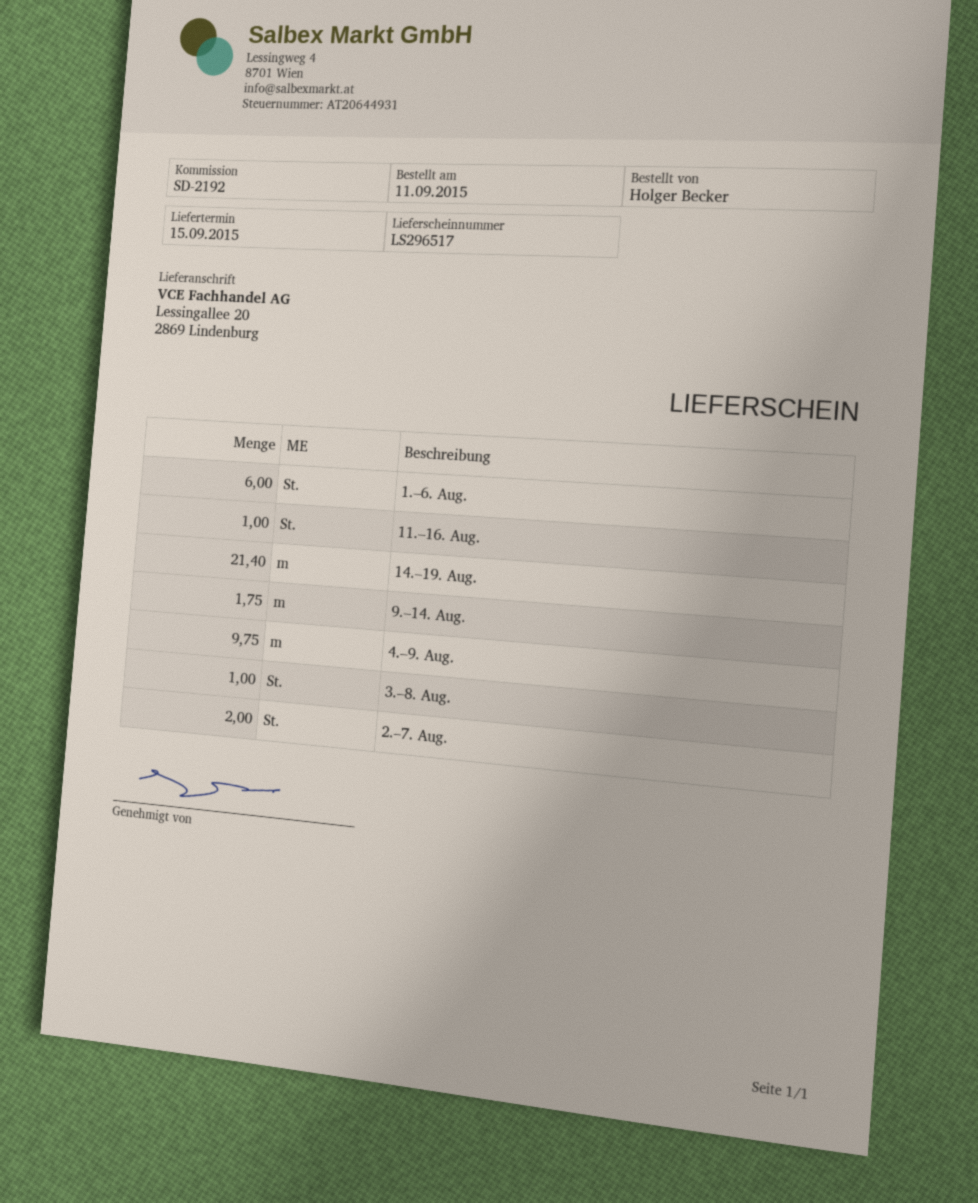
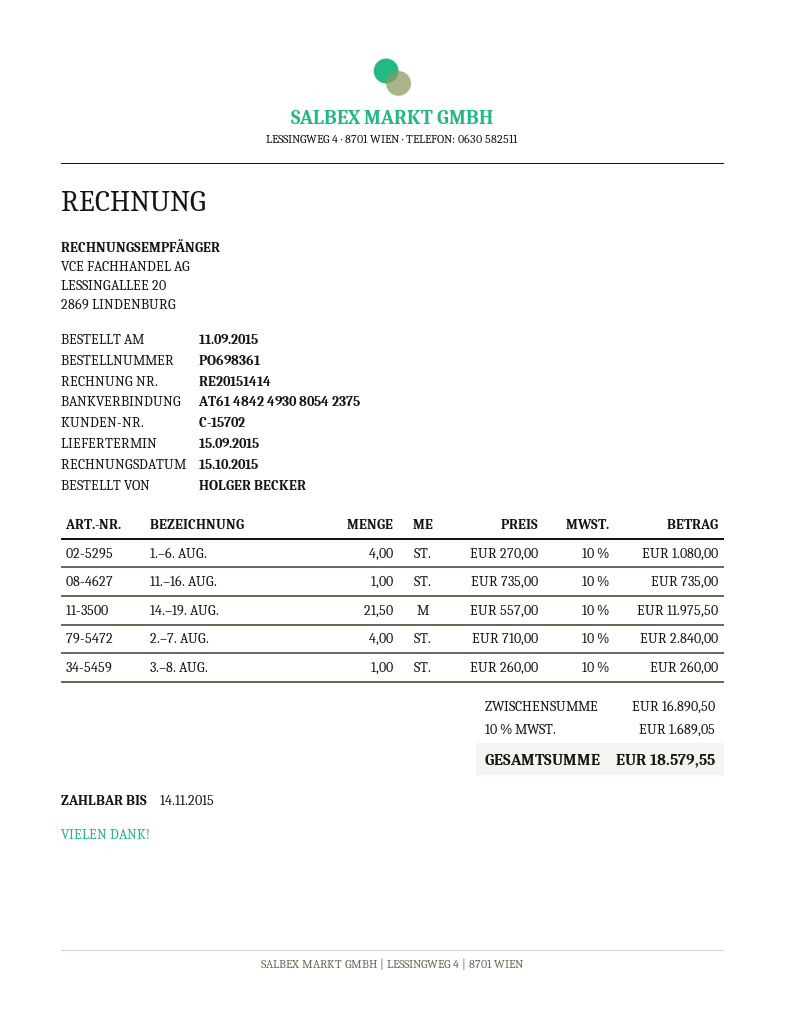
1.–6. Aug.: 6 -> 4
14.–19. Aug.: 21.4 -> 21.5
9.–14. Aug.: 1.75 -> none
4.–9. Aug.: 9.75 -> none
2.–7. Aug.: 2 -> 4

